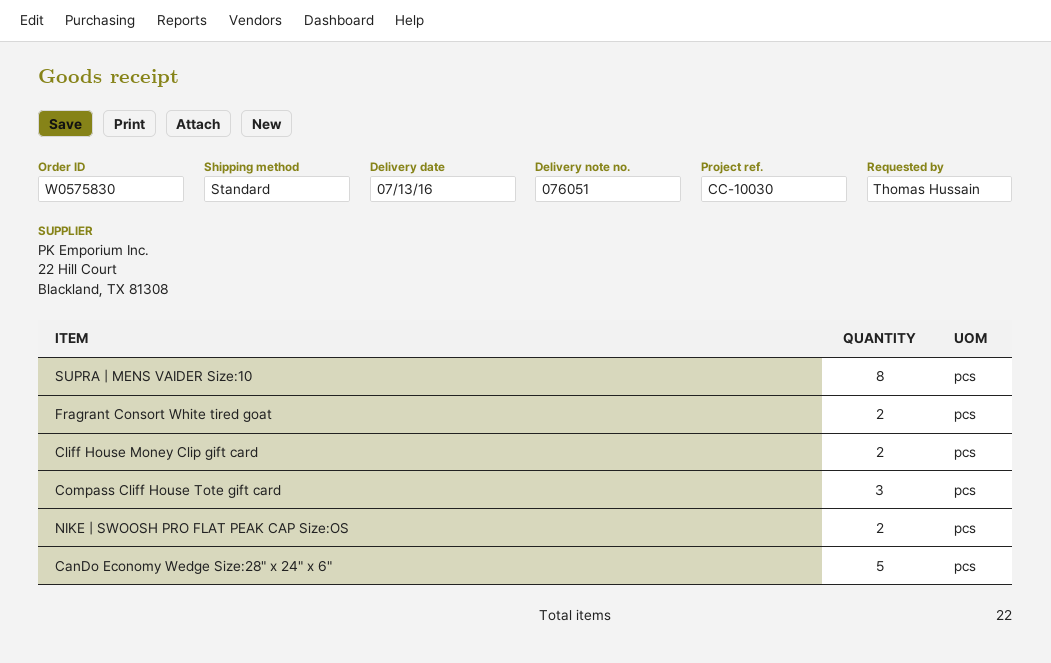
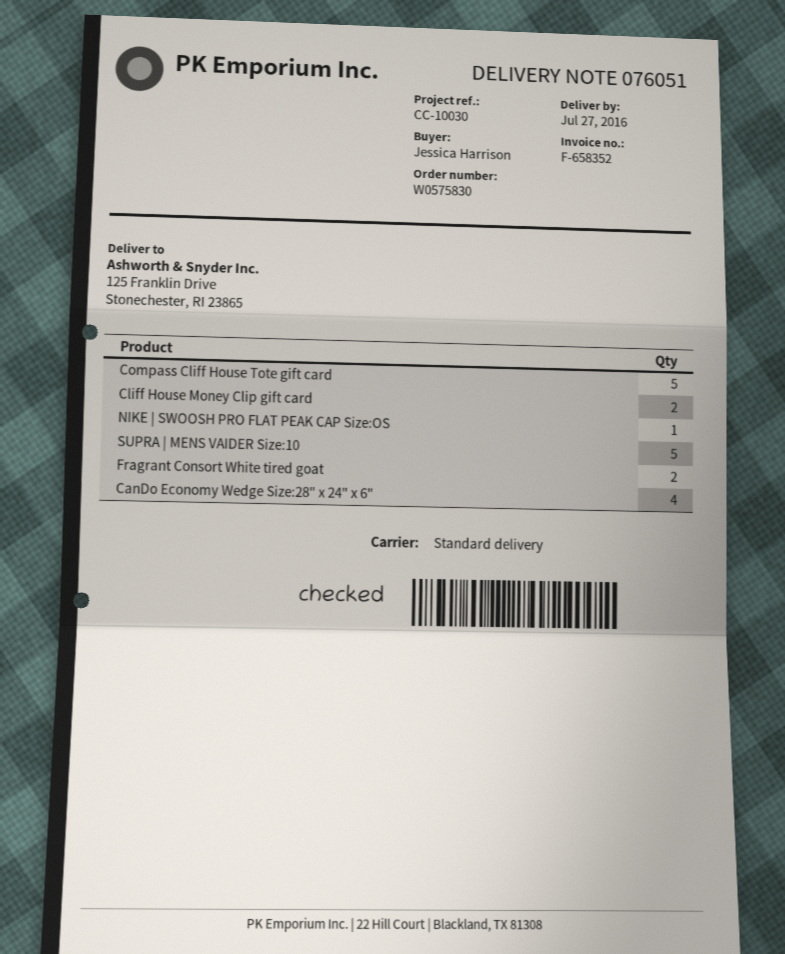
delivery date: 2016-07-13 -> 2016-07-27
ordered by: Thomas Hussain -> Jessica Harrison
SUPRA | MENS VAIDER Size:10: 8 -> 5
Compass Cliff House Tote gift card: 3 -> 5
NIKE | SWOOSH PRO FLAT PEAK CAP Size:OS: 2 -> 1
CanDo Economy Wedge Size:28" x 24" x 6": 5 -> 4

